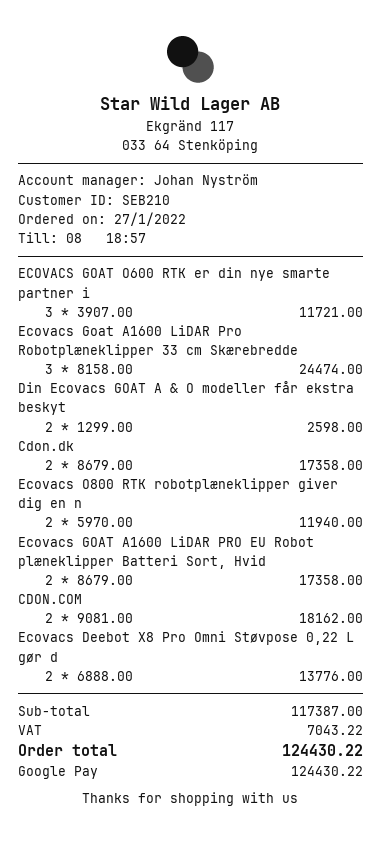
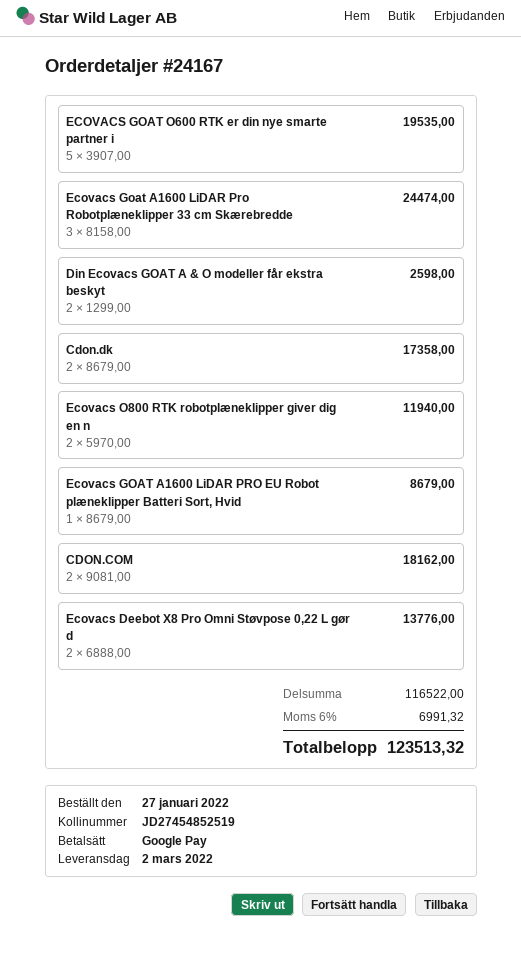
ECOVACS GOAT O600 RTK er din nye smarte partner i: 3 x 3907.00 = 11721.00 -> 5 x 3907.00 = 19535.00
Ecovacs GOAT A1600 LiDAR PRO EU Robot plæneklipper Batteri Sort, Hvid: 2 x 8679.00 = 17358.00 -> 1 x 8679.00 = 8679.00
subtotal: 117387.00 -> 116522.00
tax: 7043.22 -> 6991.32
total: 124430.22 -> 123513.32

